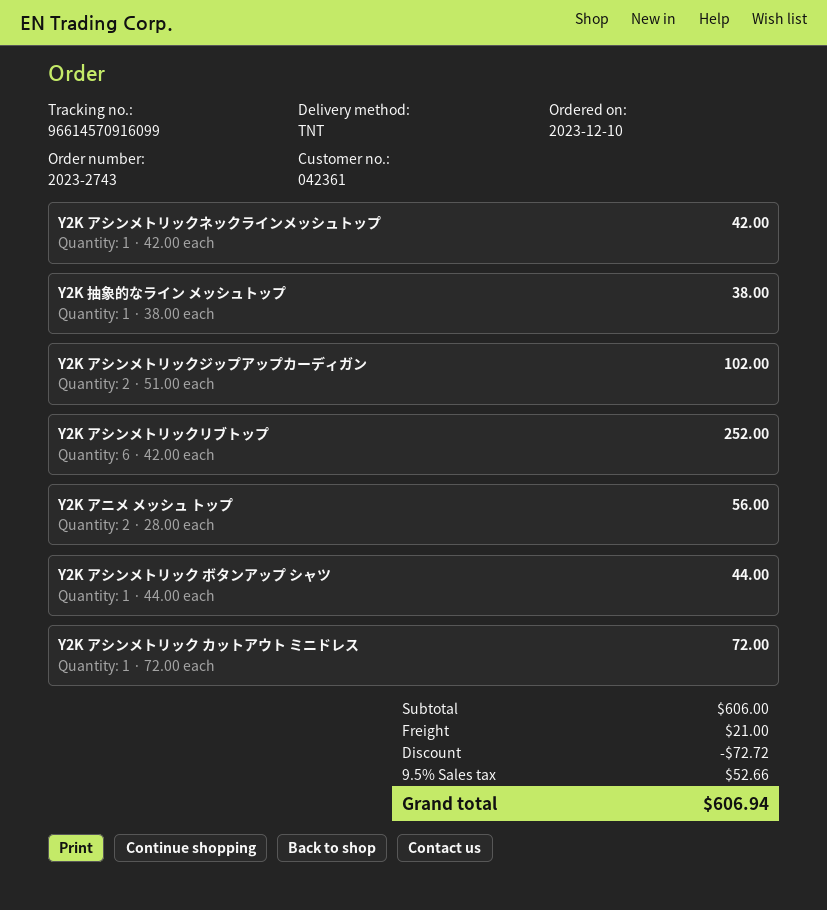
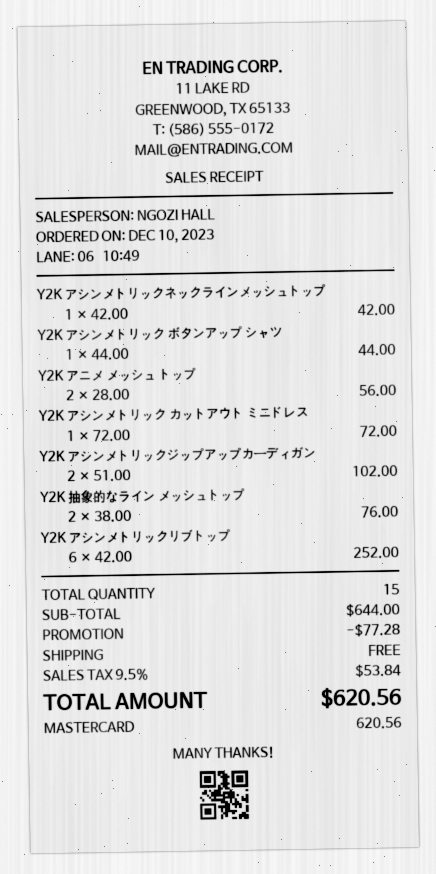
Y2K 抽象的なライン メッシュトップ: 1 x 38.00 = 38.00 -> 2 x 38.00 = 76.00
subtotal: 606.00 -> 644.00
discount: 72.72 -> 77.28
shipping: 21.00 -> 0.00
tax: 9.5% = 52.66 -> 9.5% = 53.84
total: 606.94 -> 620.56

